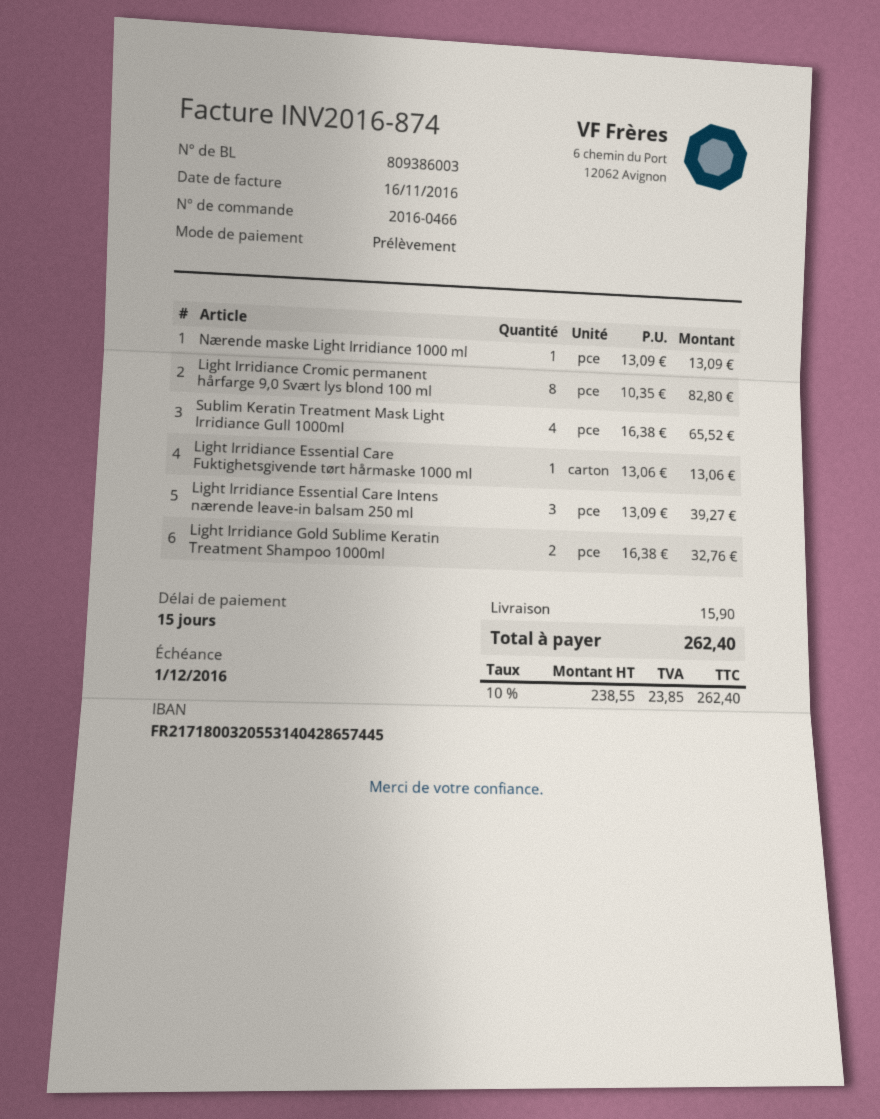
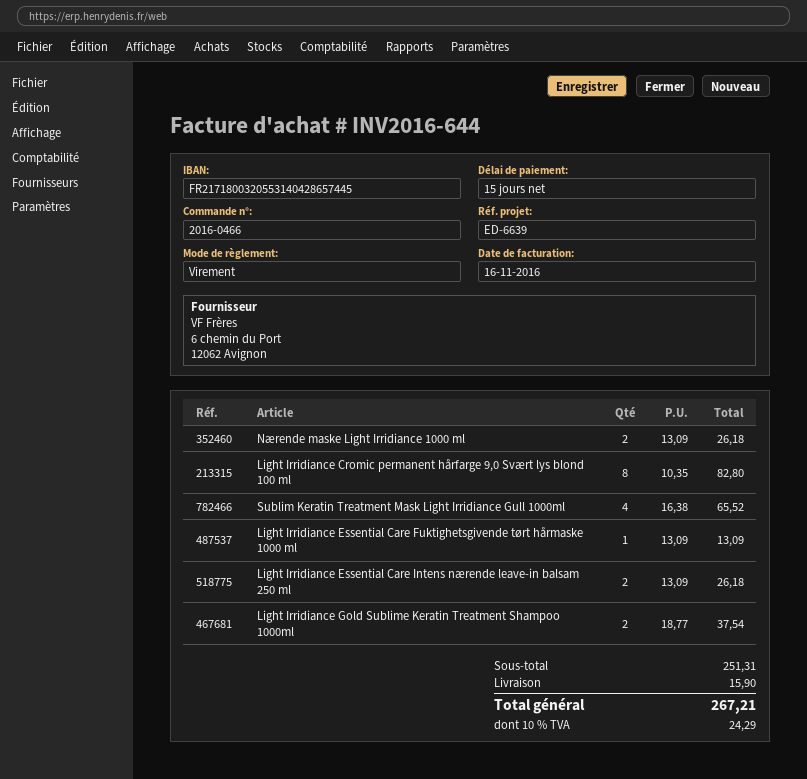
invoice number: INV2016-874 -> INV2016-644
payment method: direct debit -> bank transfer
Nærende maske Light Irridiance 1000 ml: 1 x 13.09 = 13.09 -> 2 x 13.09 = 26.18
Light Irridiance Essential Care Fuktighetsgivende tørt hårmaske 1000 ml: 1 x 13.06 = 13.06 -> 1 x 13.09 = 13.09
Light Irridiance Essential Care Intens nærende leave-in balsam 250 ml: 3 x 13.09 = 39.27 -> 2 x 13.09 = 26.18
Light Irridiance Gold Sublime Keratin Treatment Shampoo 1000ml: 2 x 16.38 = 32.76 -> 2 x 18.77 = 37.54
tax: 10% = 23.85 -> 10% = 24.29
total: 262.40 -> 267.21

